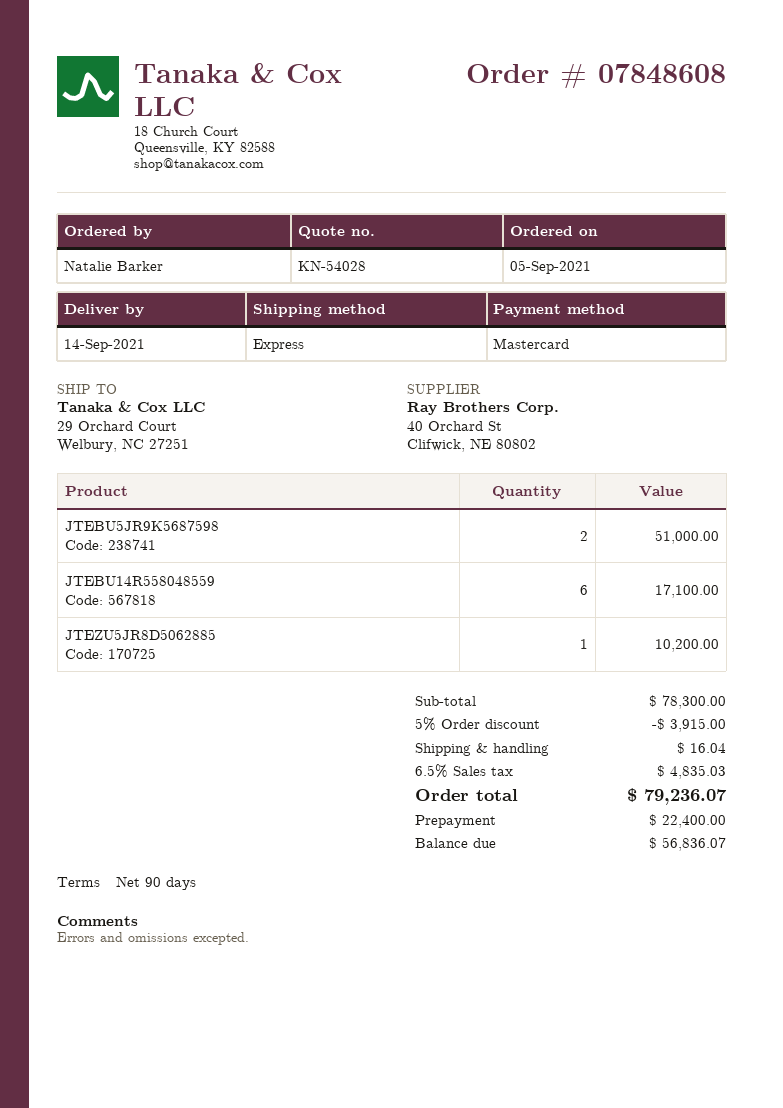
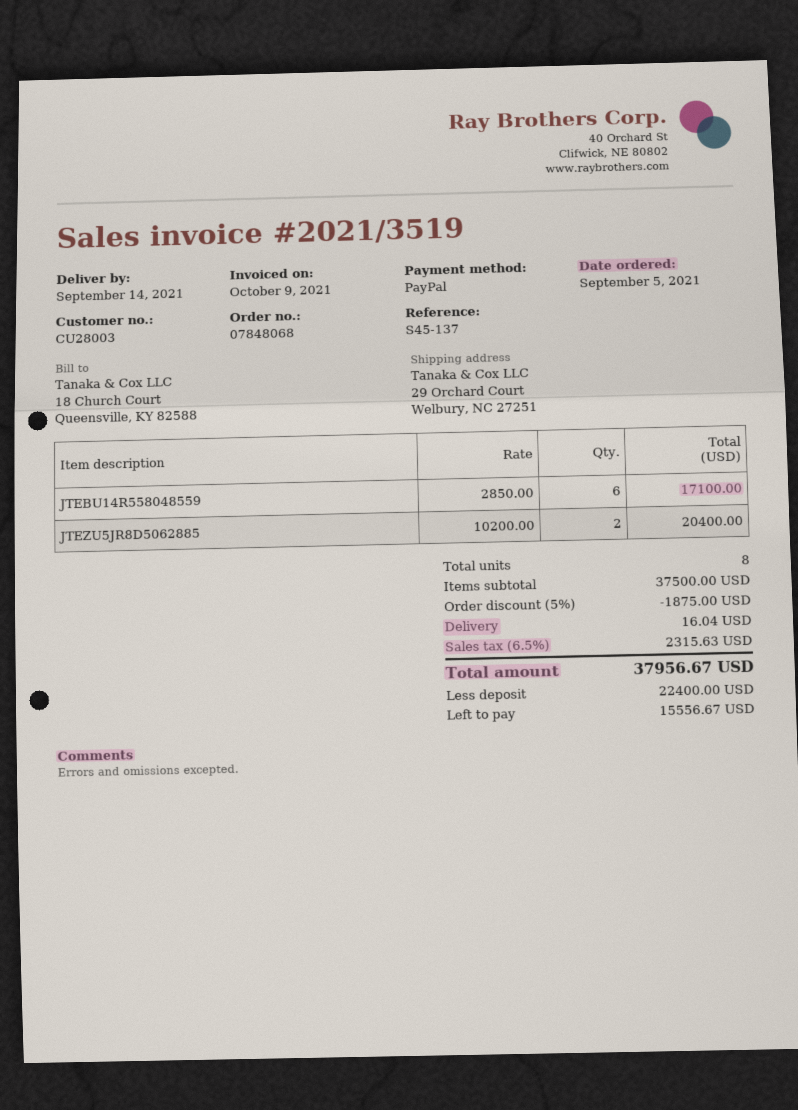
order number: 07848608 -> 07848068
payment method: Mastercard -> PayPal
JTEBU5JR9K5687598: 2 for 51000.00 -> none
JTEZU5JR8D5062885: 1 for 10200.00 -> 2 for 20400.00
subtotal: 78300.00 -> 37500.00
discount: 5% = 3915.00 -> 5% = 1875.00
tax: 6.5% = 4835.03 -> 6.5% = 2315.63
total: 79236.07 -> 37956.67
balance: 56836.07 -> 15556.67

